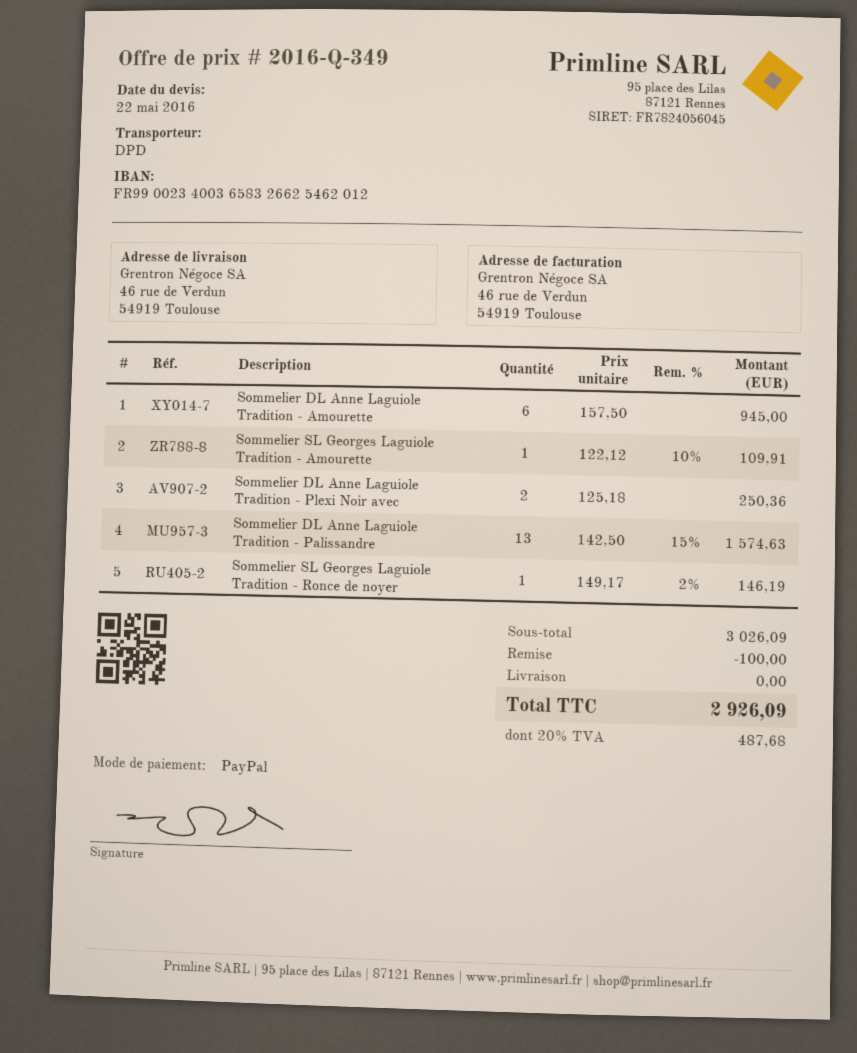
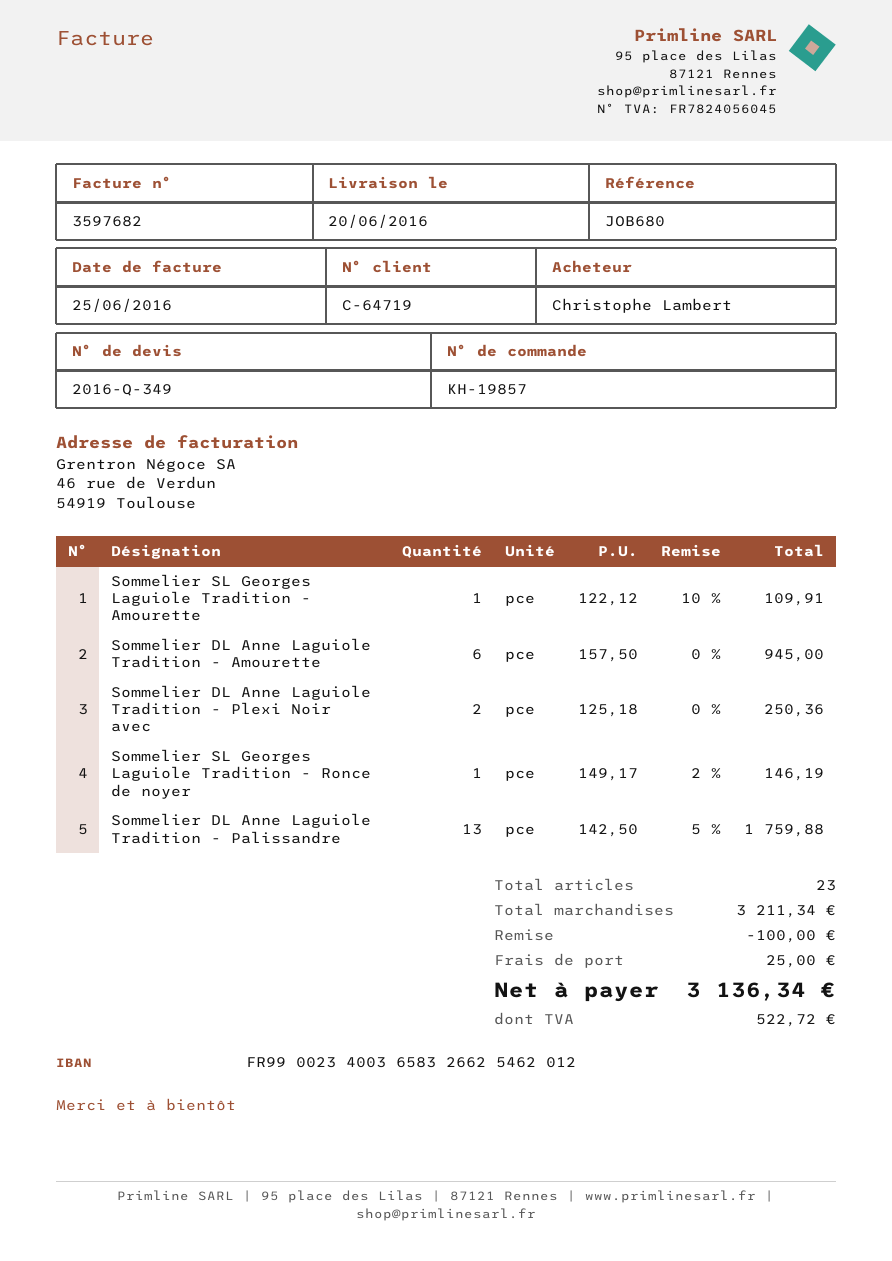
Sommelier DL Anne Laguiole Tradition - Palissandre: 13 x 142.50 - 15% = 1574.63 -> 13 x 142.50 - 5% = 1759.88
subtotal: 3026.09 -> 3211.34
shipping: 0.00 -> 25.00
tax: 487.68 -> 522.72
total: 2926.09 -> 3136.34

